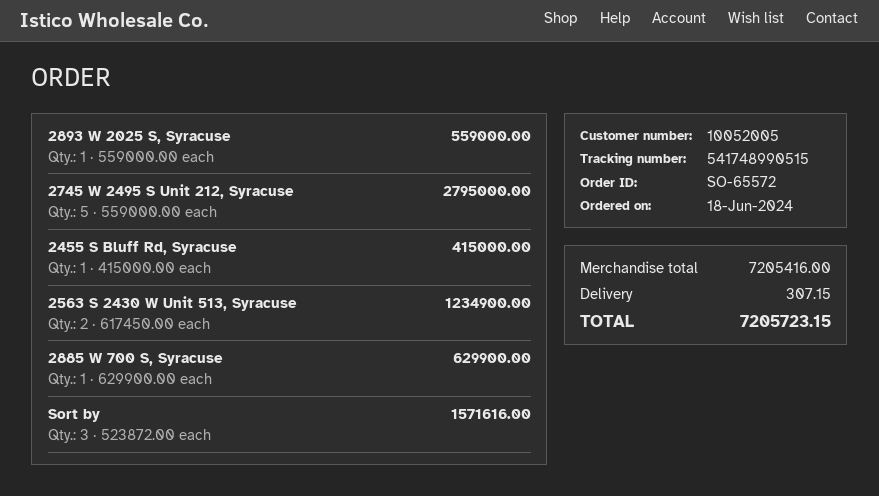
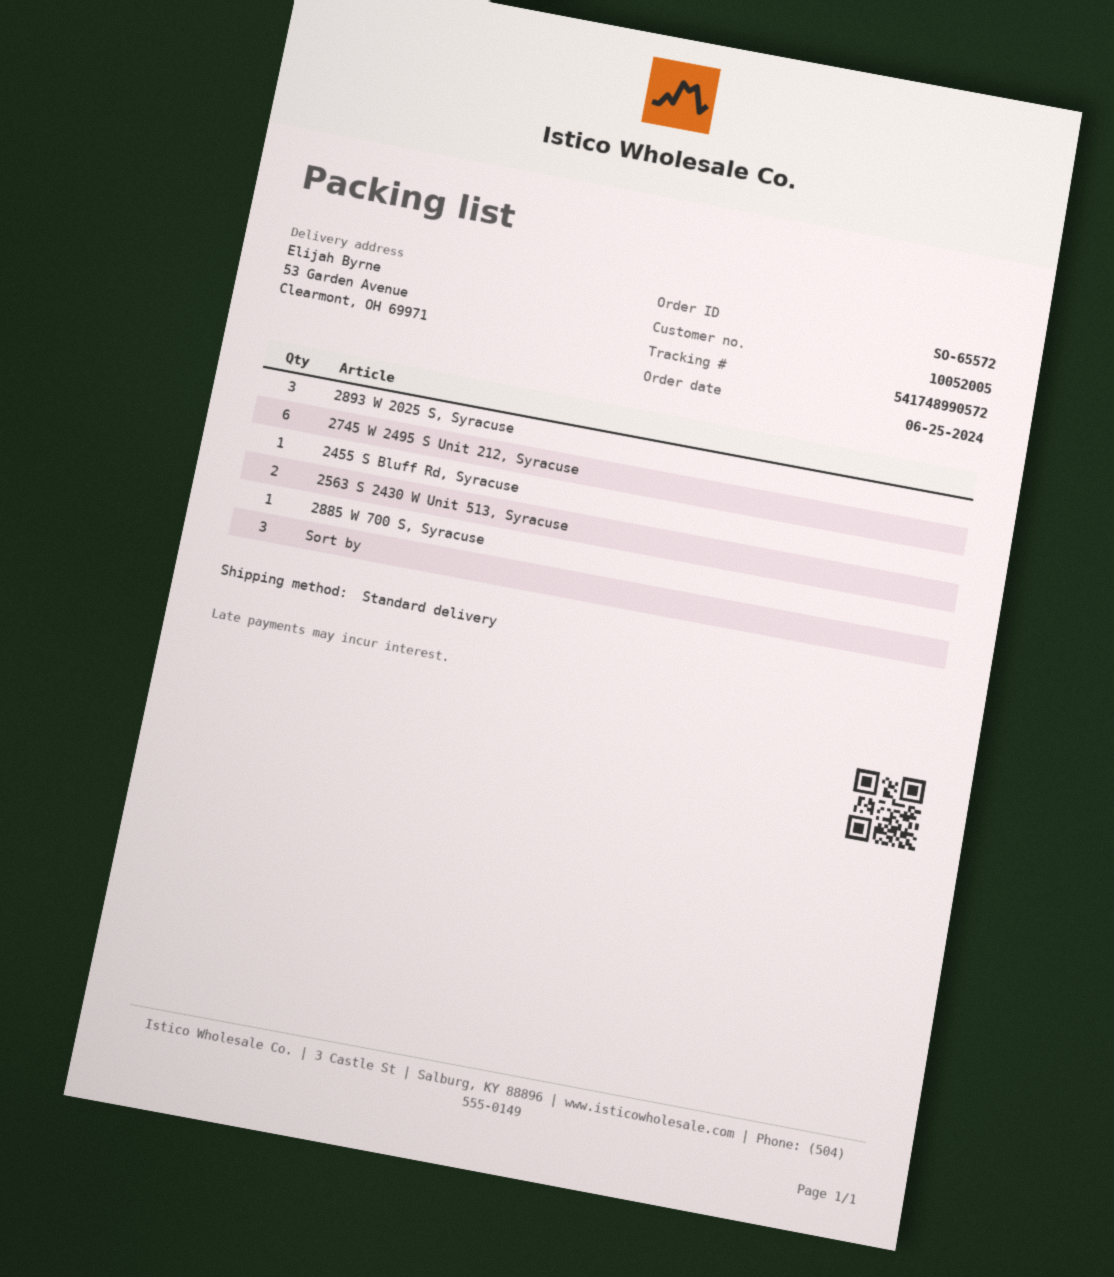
order date: 2024-06-18 -> 2024-06-25
tracking number: 541748990515 -> 541748990572
2893 W 2025 S, Syracuse: 1 -> 3
2745 W 2495 S Unit 212, Syracuse: 5 -> 6

